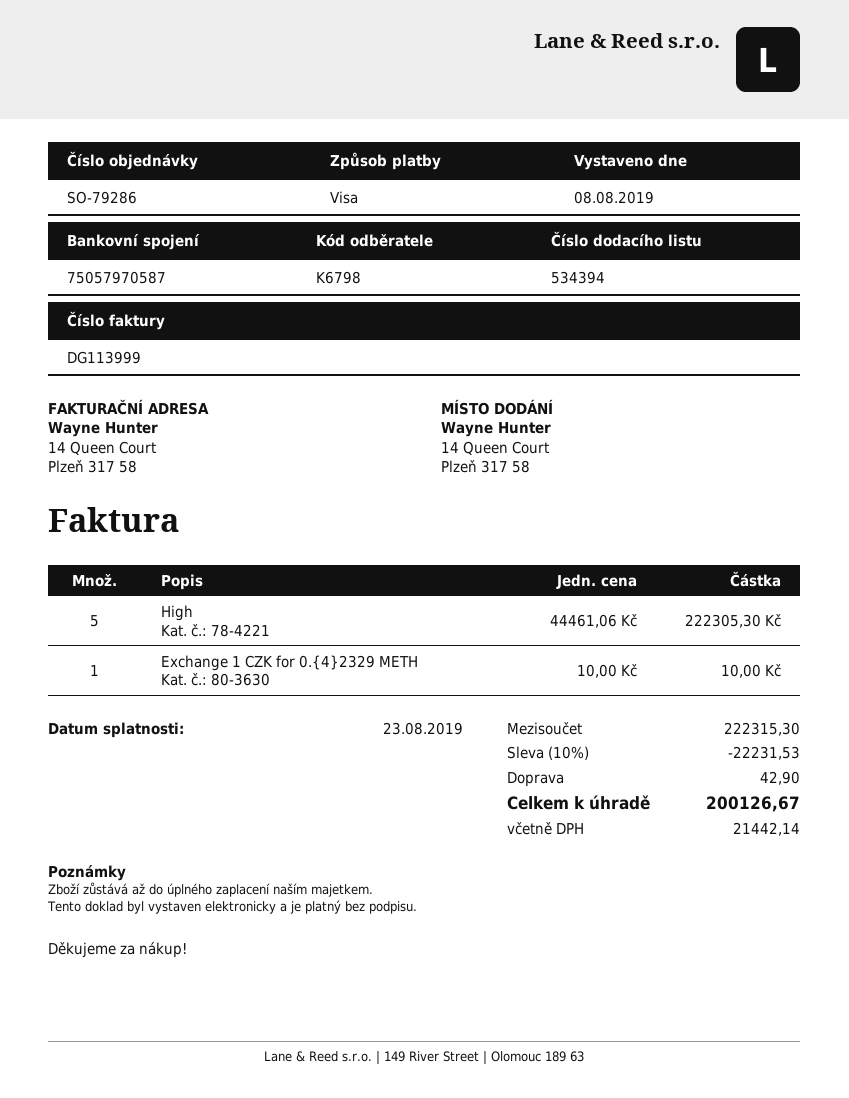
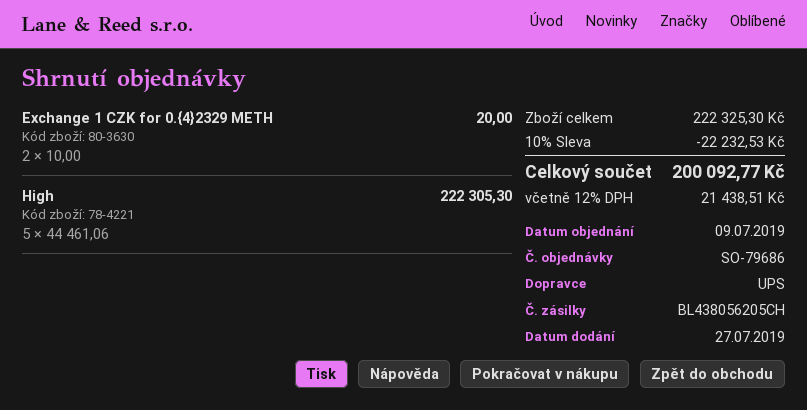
order number: SO-79286 -> SO-79686
Exchange 1 CZK for 0.{4}2329 METH: 1 x 10.00 = 10.00 -> 2 x 10.00 = 20.00
subtotal: 222315.30 -> 222325.30
discount: 10% = 22231.53 -> 10% = 22232.53
shipping: 42.90 -> none
tax: 21442.14 -> 21438.51
total: 200126.67 -> 200092.77

